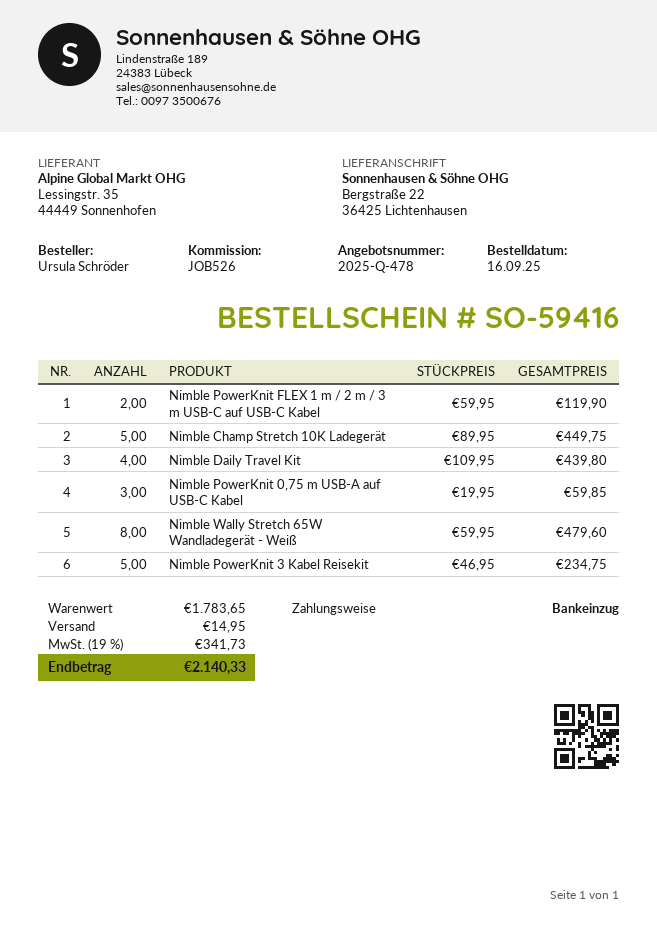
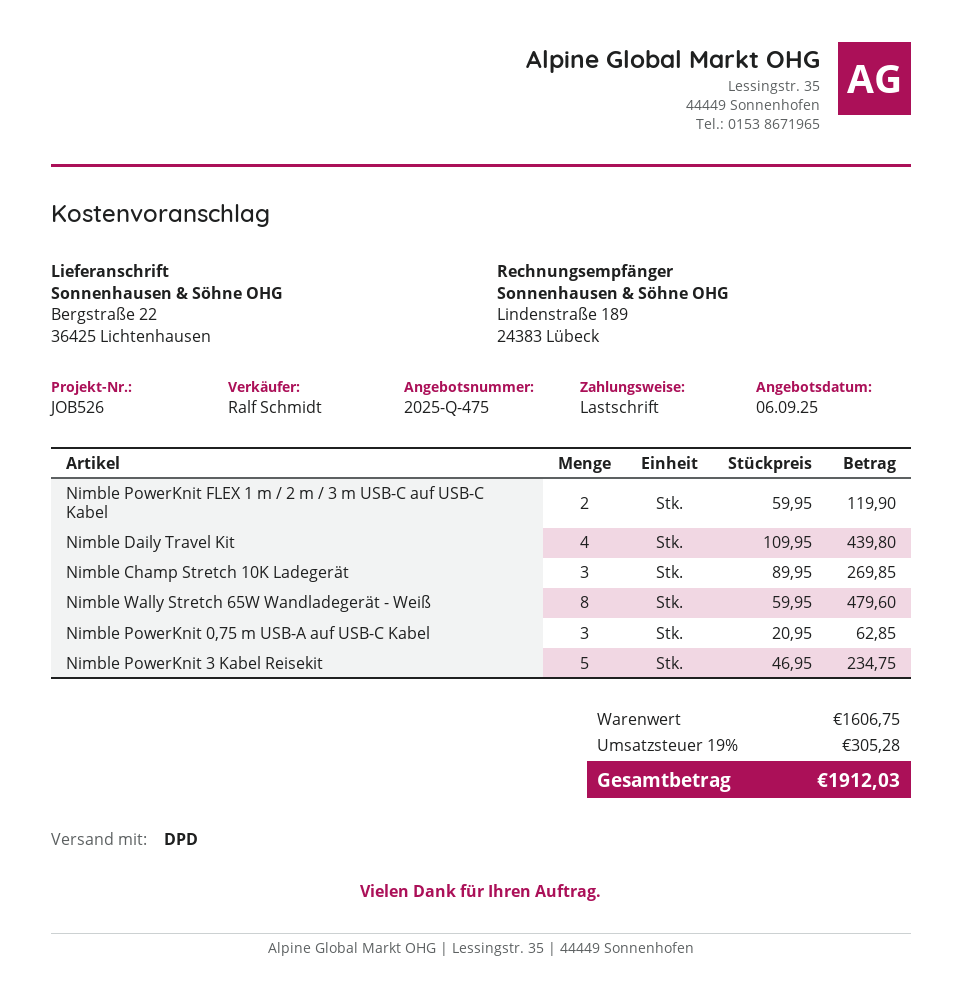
quote number: 2025-Q-478 -> 2025-Q-475
Nimble Champ Stretch 10K Ladegerät: 5 x 89.95 = 449.75 -> 3 x 89.95 = 269.85
Nimble PowerKnit 0,75 m USB-A auf USB-C Kabel: 3 x 19.95 = 59.85 -> 3 x 20.95 = 62.85
subtotal: 1783.65 -> 1606.75
shipping: 14.95 -> none
tax: 19% = 341.73 -> 19% = 305.28
total: 2140.33 -> 1912.03

